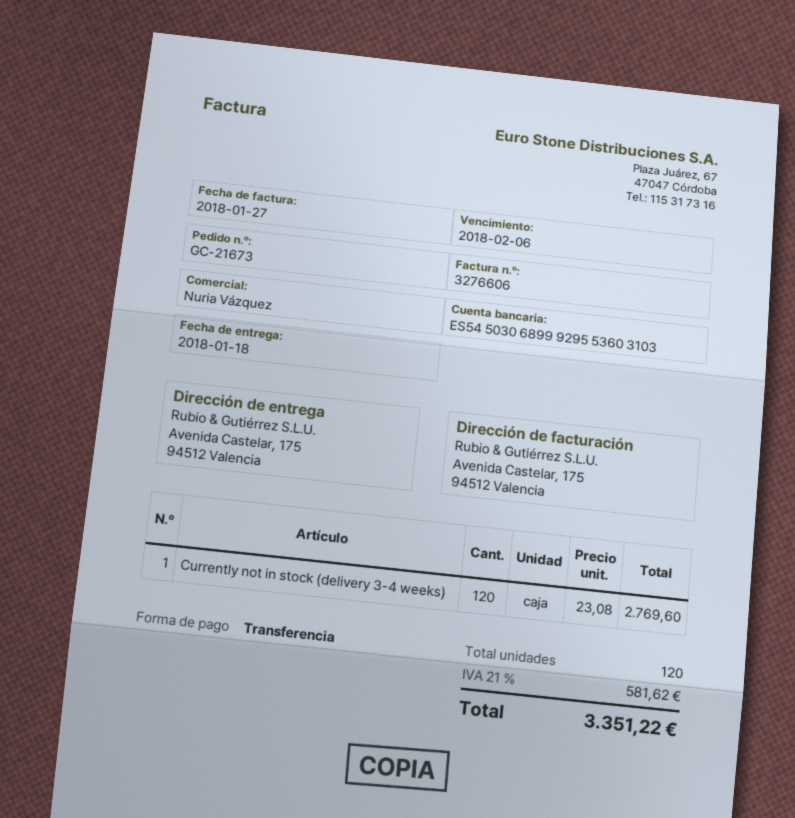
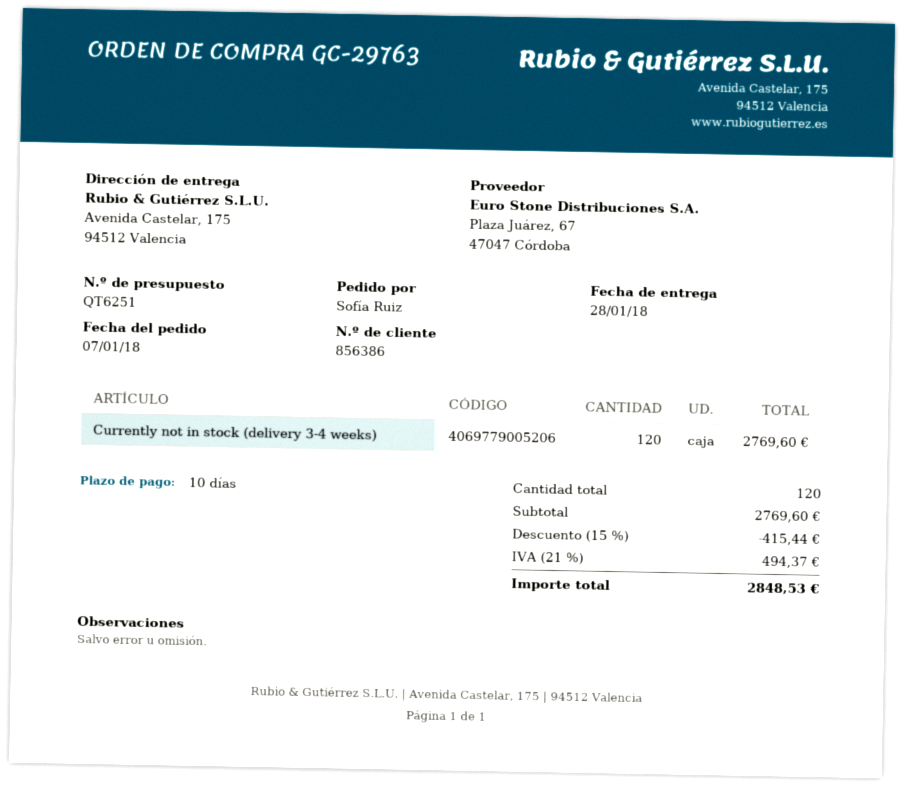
order number: GC-21673 -> GC-29763
delivery date: 2018-01-18 -> 2018-01-28
discount: none -> 15% = 415.44
tax: 21% = 581.62 -> 21% = 494.37
total: 3351.22 -> 2848.53

